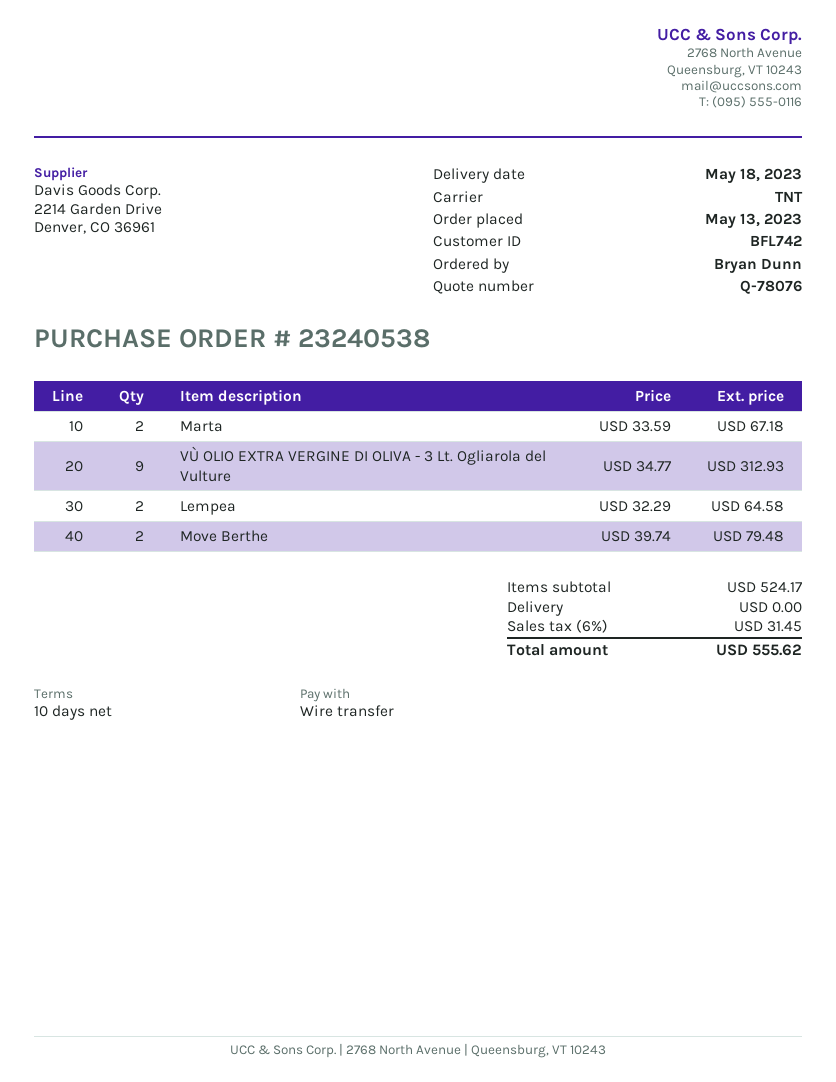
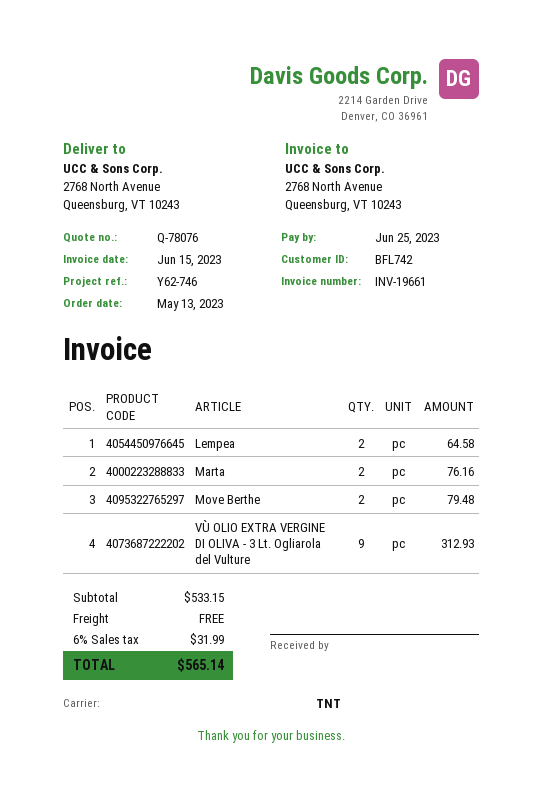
Marta: 2 for 67.18 -> 2 for 76.16
subtotal: 524.17 -> 533.15
tax: 6% = 31.45 -> 6% = 31.99
total: 555.62 -> 565.14

